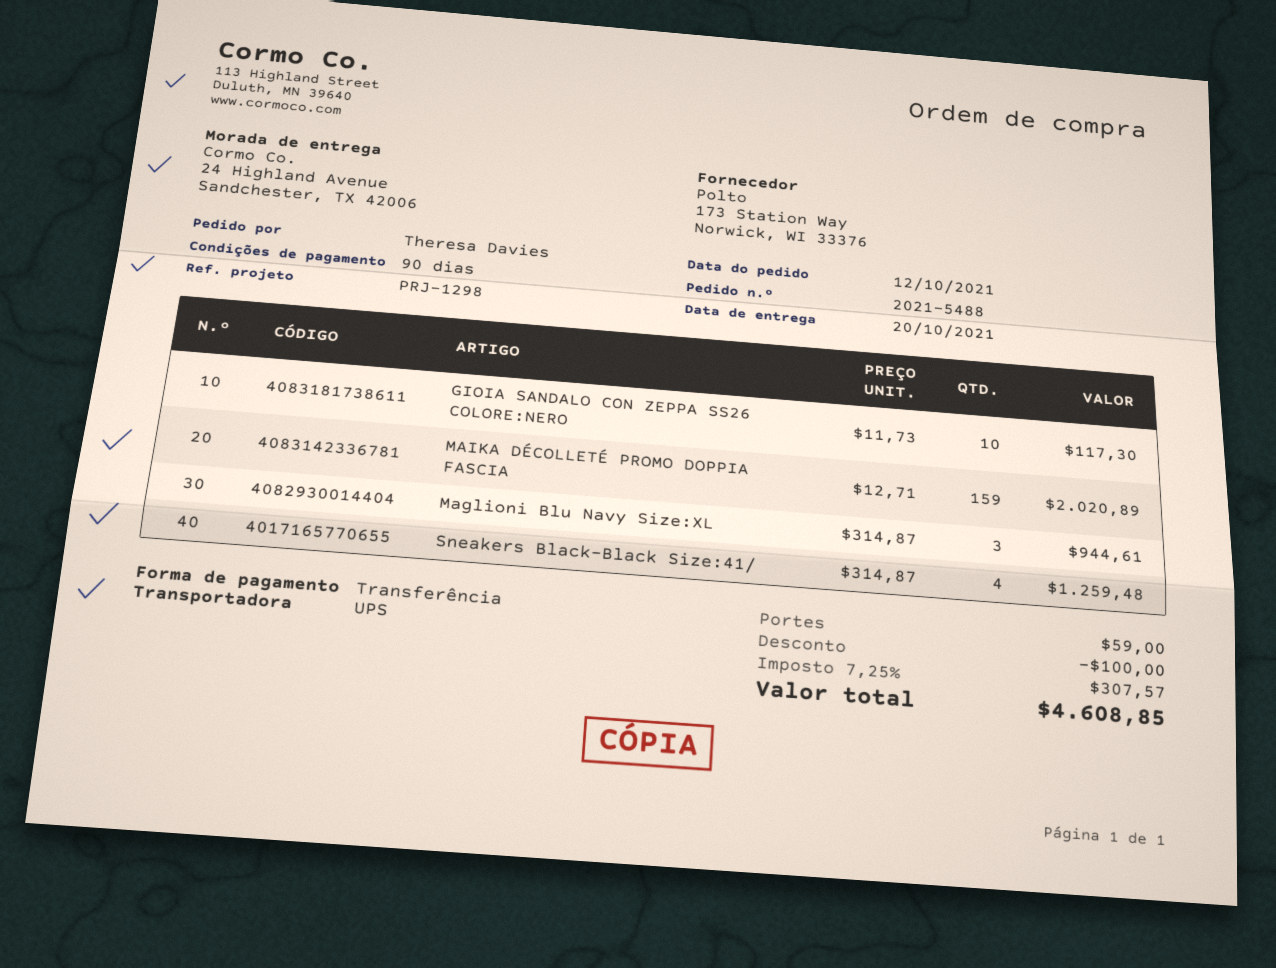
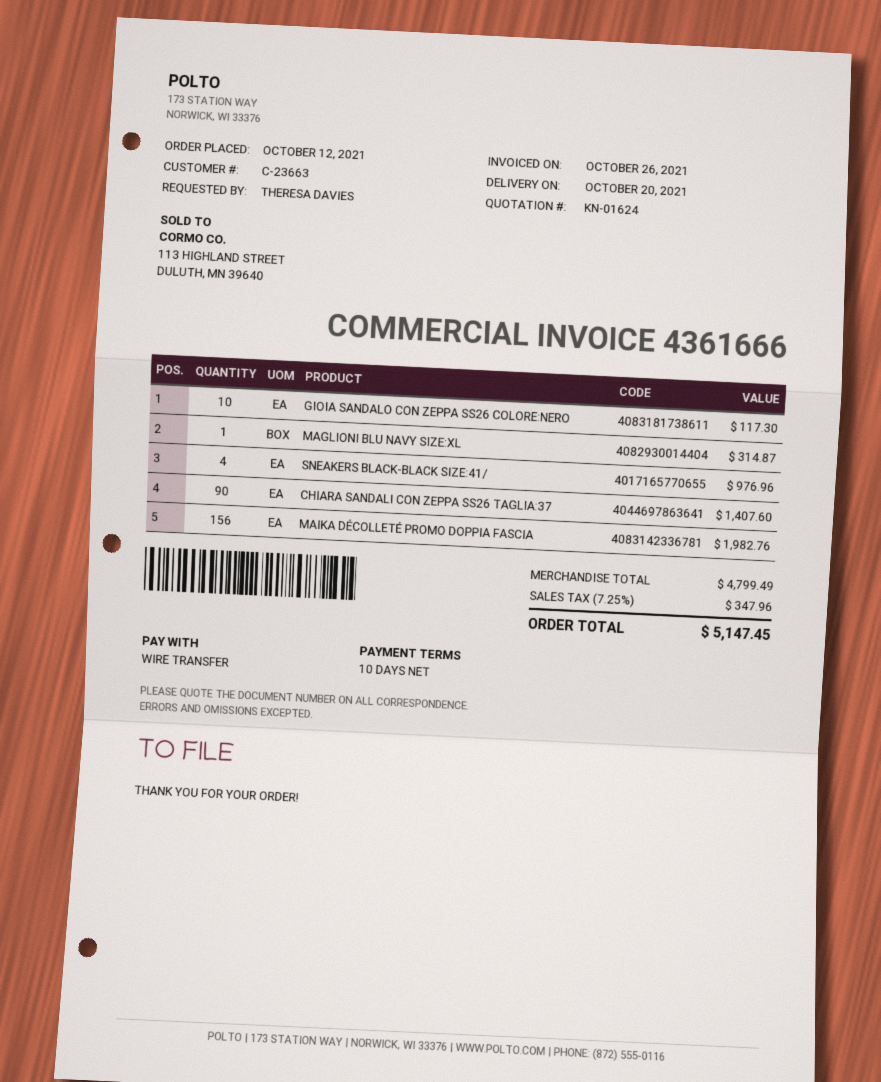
payment terms: 90 days -> 10 days
MAIKA DÉCOLLETÉ PROMO DOPPIA FASCIA: 159 for 2020.89 -> 156 for 1982.76
Maglioni Blu Navy Size:XL: 3 for 944.61 -> 1 for 314.87
Sneakers Black-Black Size:41/: 4 for 1259.48 -> 4 for 976.96
CHIARA SANDALI CON ZEPPA SS26 TAGLIA:37: none -> 90 for 1407.60
discount: 100.00 -> none
shipping: 59.00 -> none
tax: 7.25% = 307.57 -> 7.25% = 347.96
total: 4608.85 -> 5147.45

